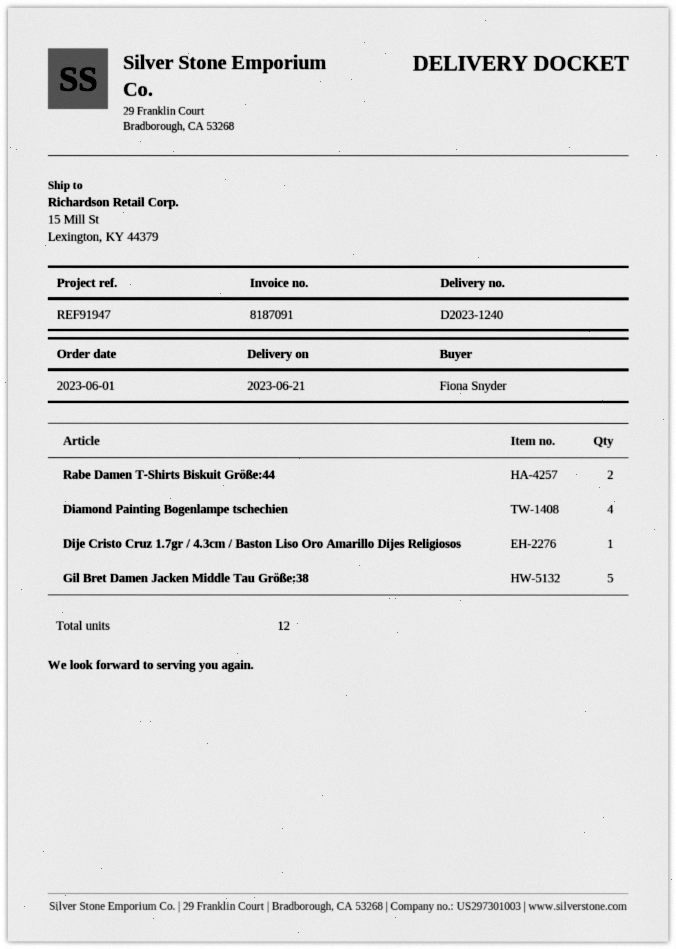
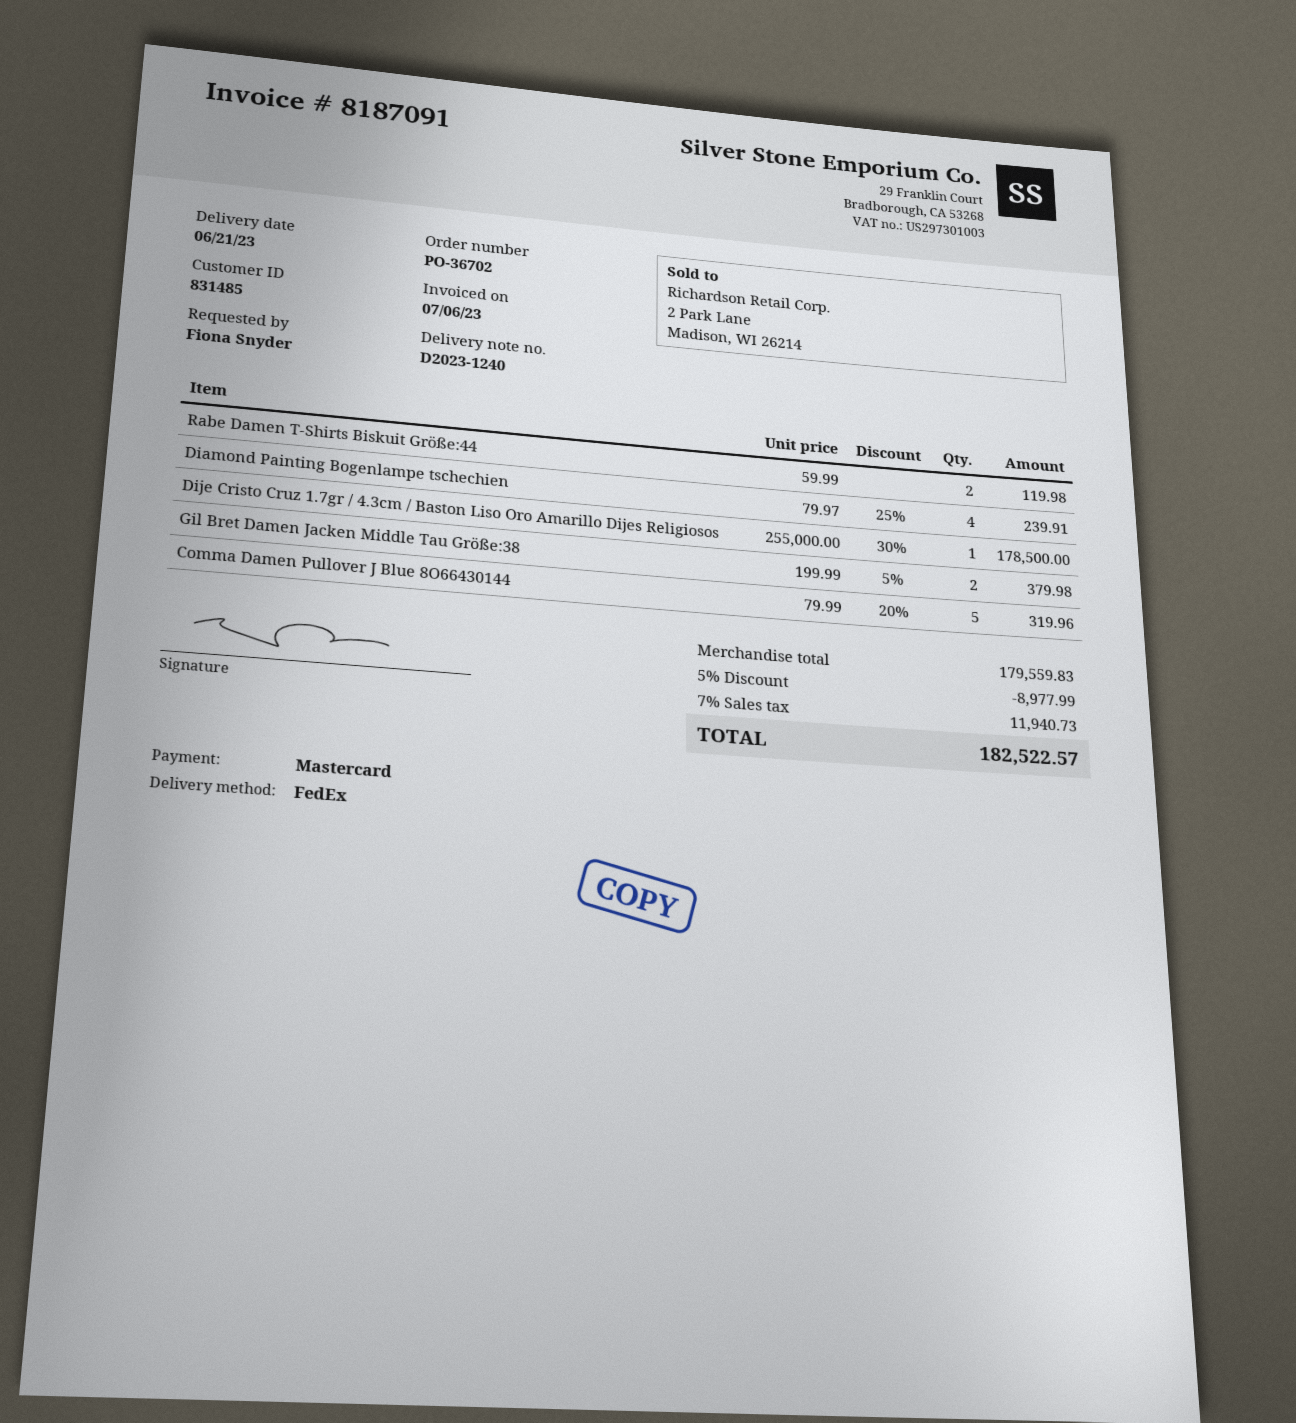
Gil Bret Damen Jacken Middle Tau Größe:38: 5 -> 2
Comma Damen Pullover J Blue 8O66430144: none -> 5

